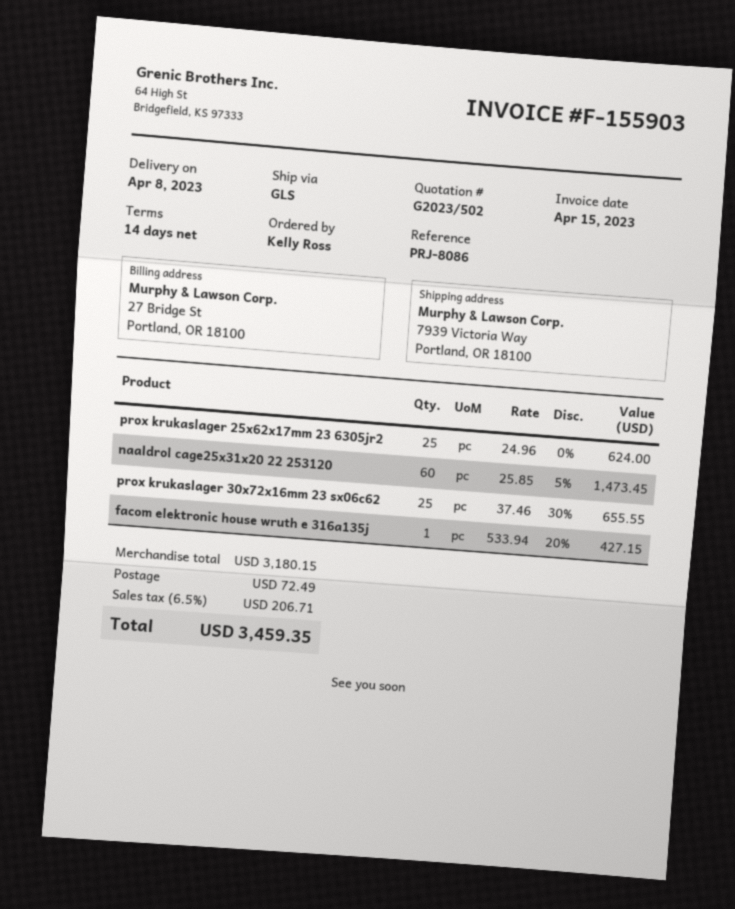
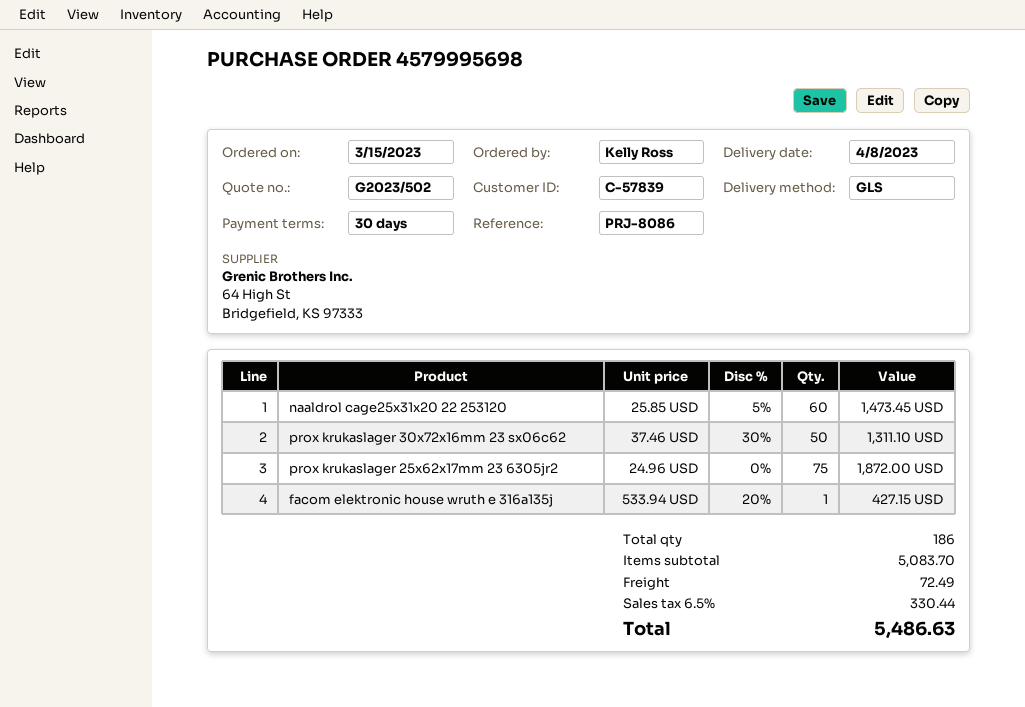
payment terms: 14 days -> 30 days
prox krukaslager 25x62x17mm 23 6305jr2: 25 x 24.96 = 624.00 -> 75 x 24.96 = 1872.00
prox krukaslager 30x72x16mm 23 sx06c62: 25 x 37.46 - 30% = 655.55 -> 50 x 37.46 - 30% = 1311.10
subtotal: 3180.15 -> 5083.70
tax: 6.5% = 206.71 -> 6.5% = 330.44
total: 3459.35 -> 5486.63

